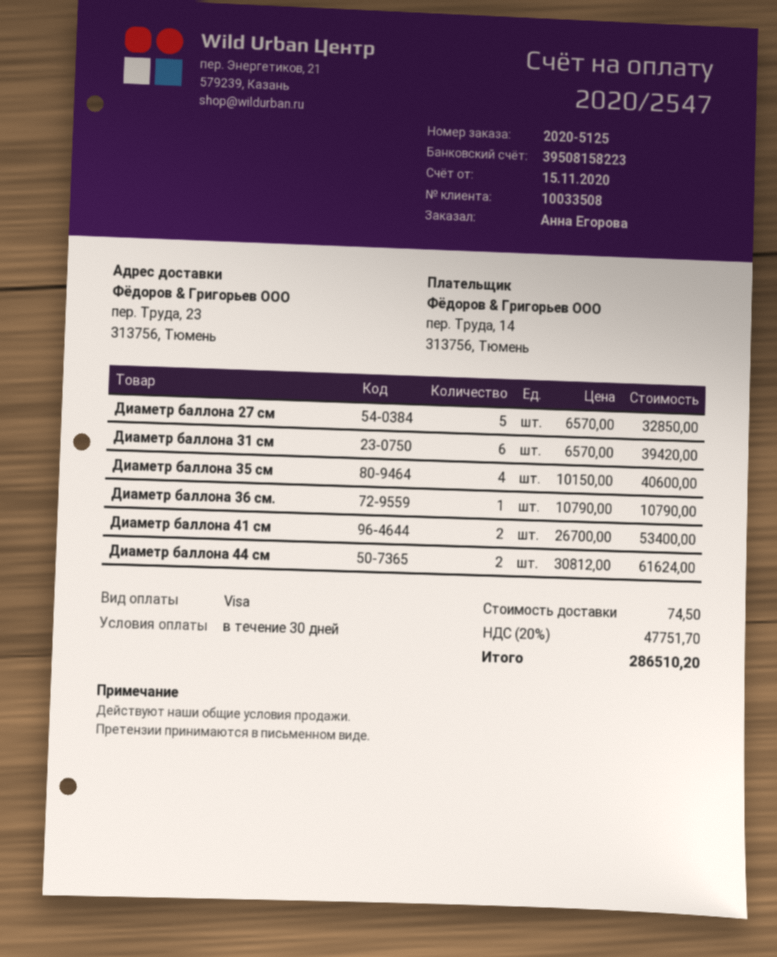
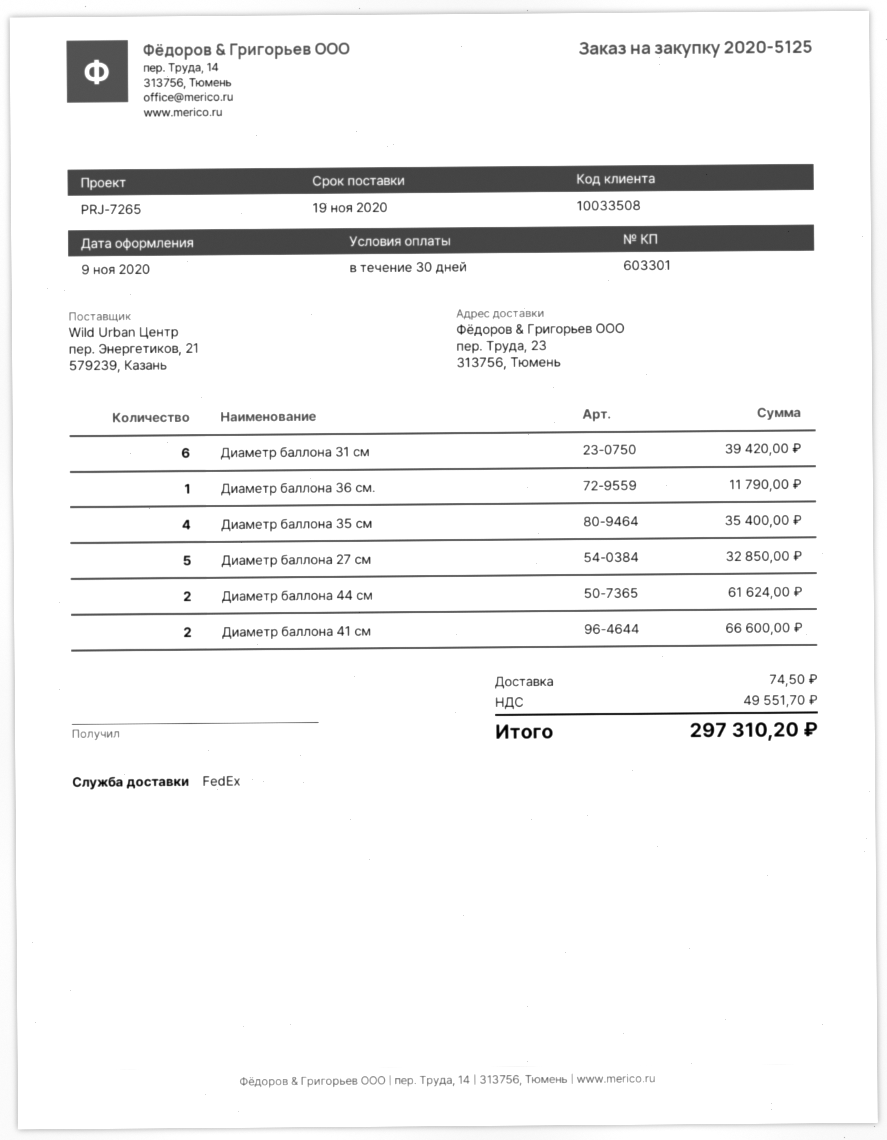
Диаметр баллона 35 см: 4 for 40600.00 -> 4 for 35400.00
Диаметр баллона 36 см.: 1 for 10790.00 -> 1 for 11790.00
Диаметр баллона 41 см: 2 for 53400.00 -> 2 for 66600.00
tax: 47751.70 -> 49551.70
total: 286510.20 -> 297310.20

